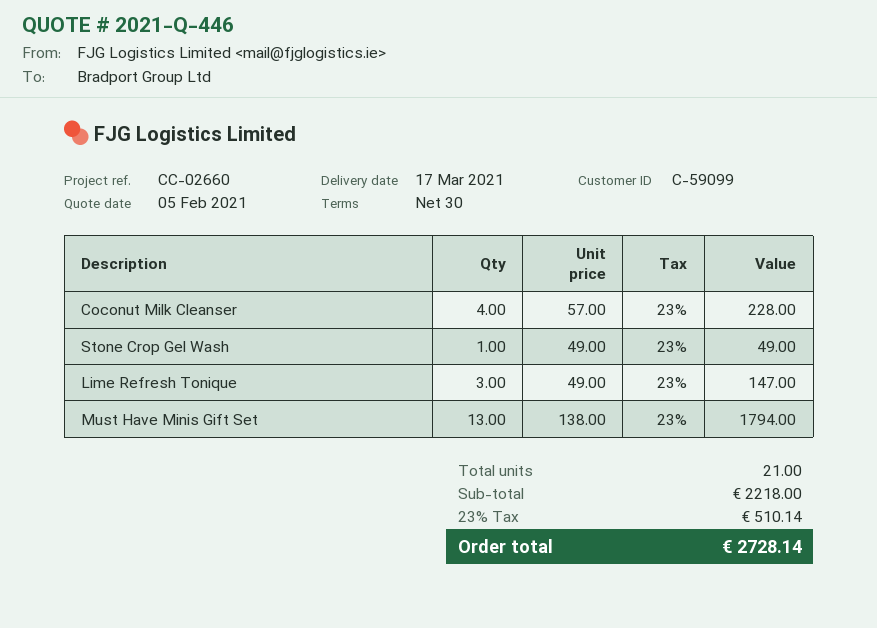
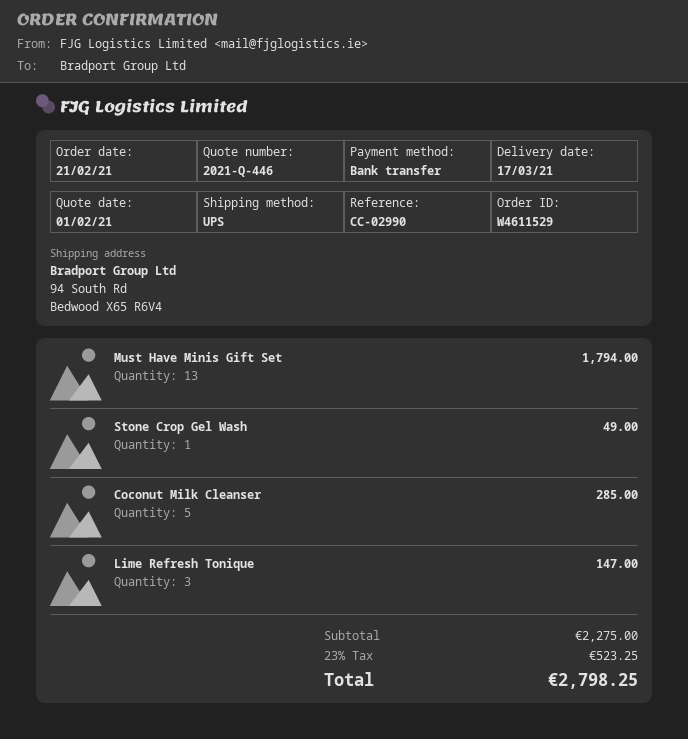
quote date: 2021-02-05 -> 2021-02-01
reference: CC-02660 -> CC-02990
Coconut Milk Cleanser: 4 for 228.00 -> 5 for 285.00
subtotal: 2218.00 -> 2275.00
tax: 23% = 510.14 -> 23% = 523.25
total: 2728.14 -> 2798.25

